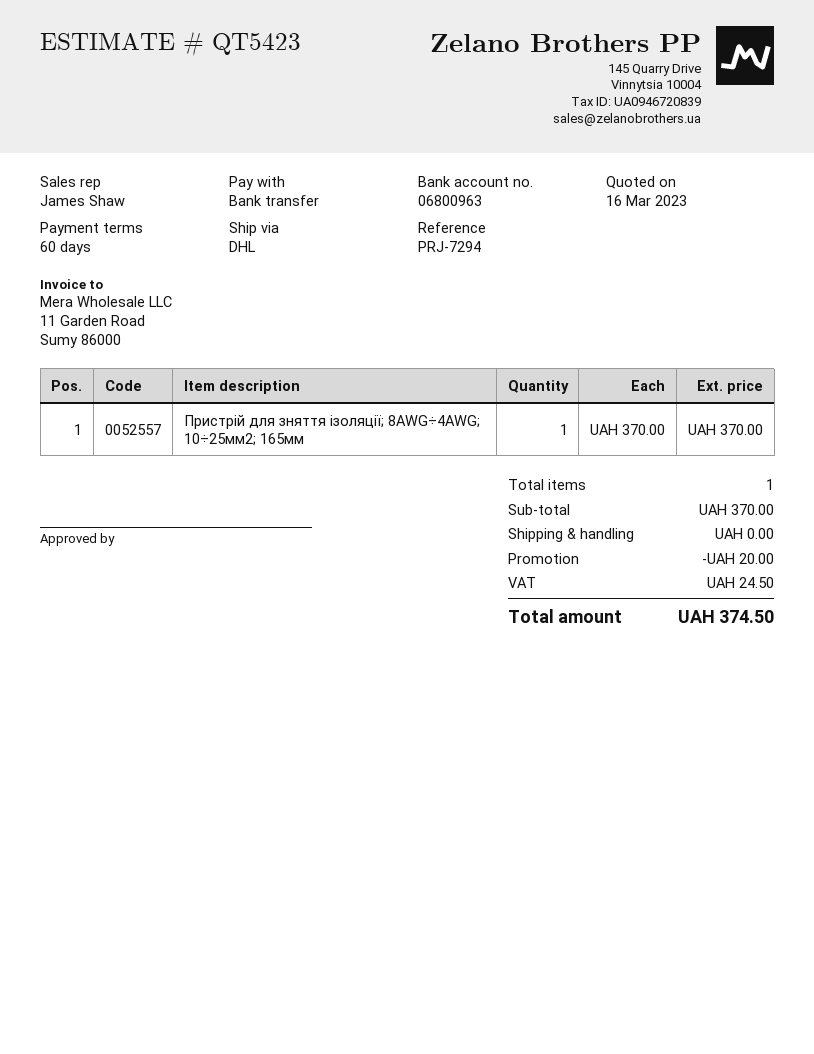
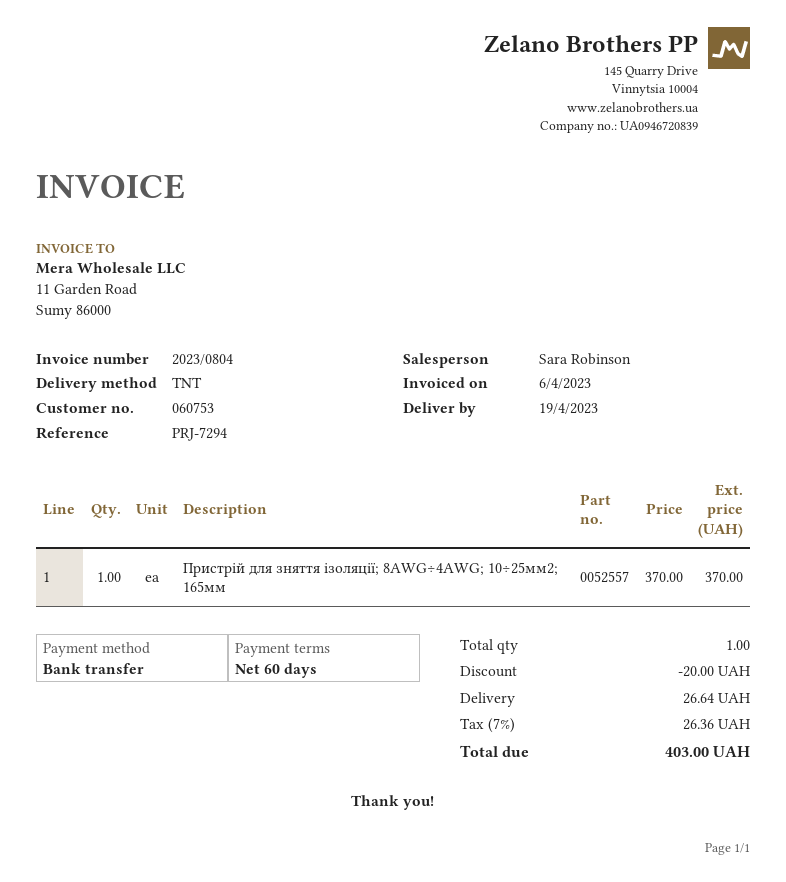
sales rep: James Shaw -> Sara Robinson
shipping method: DHL -> TNT
shipping: 0.00 -> 26.64
tax: 24.50 -> 26.36
total: 374.50 -> 403.00

